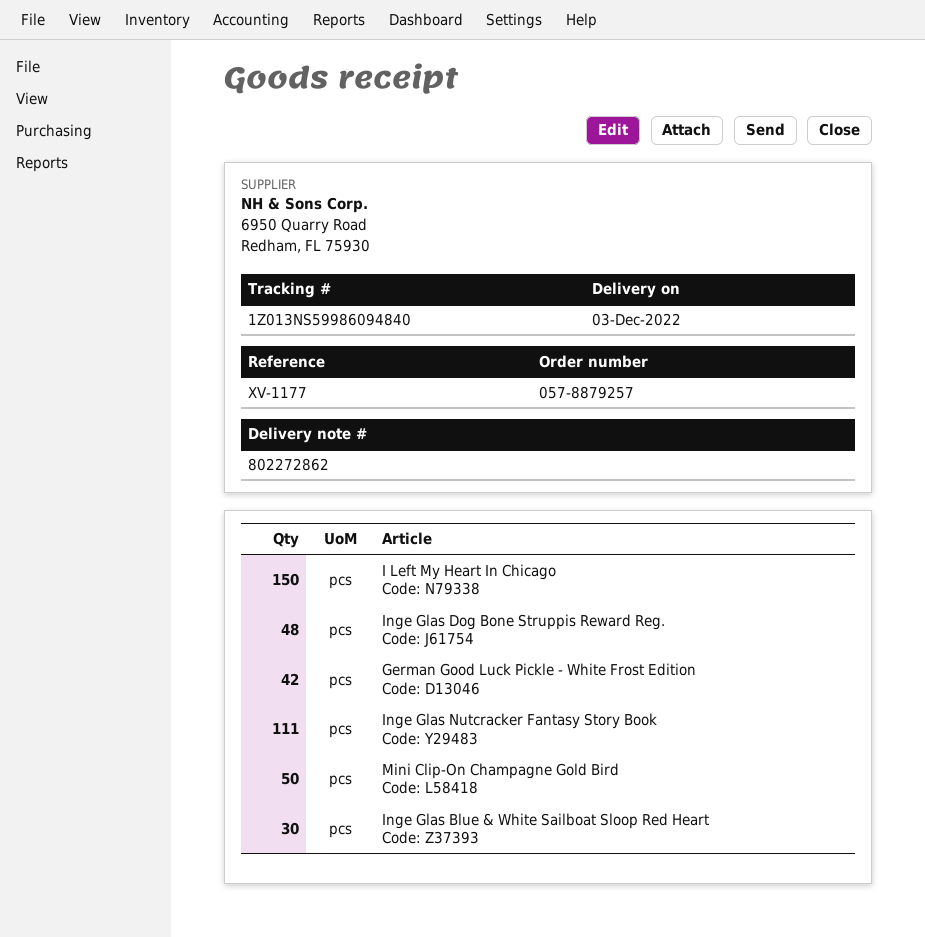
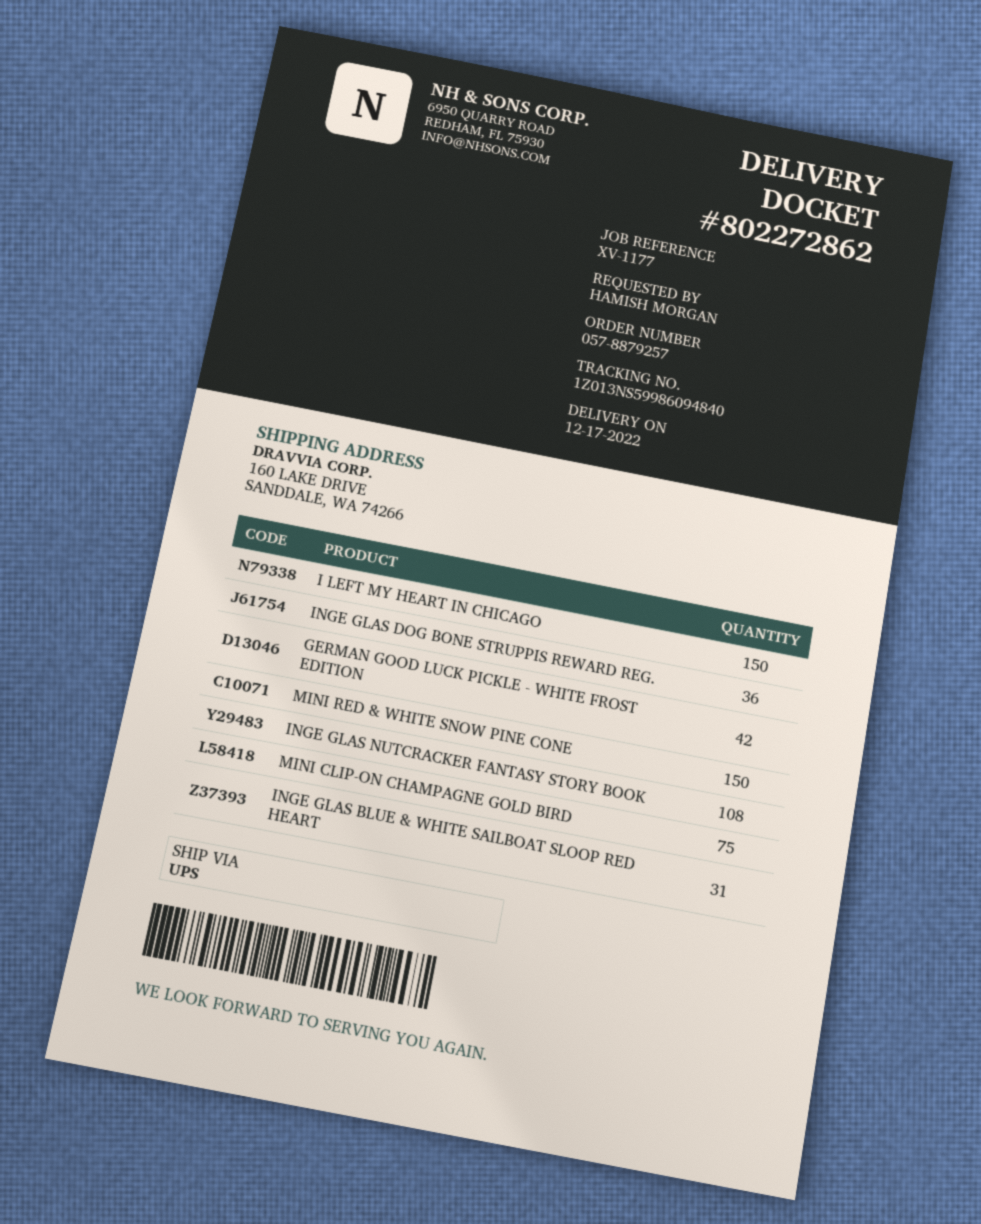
delivery date: 2022-12-03 -> 2022-12-17
Inge Glas Dog Bone Struppis Reward Reg.: 48 -> 36
Inge Glas Nutcracker Fantasy Story Book: 111 -> 108
Mini Clip-On Champagne Gold Bird: 50 -> 75
Inge Glas Blue & White Sailboat Sloop Red Heart: 30 -> 31
MINI RED & WHITE SNOW PINE CONE: none -> 150

